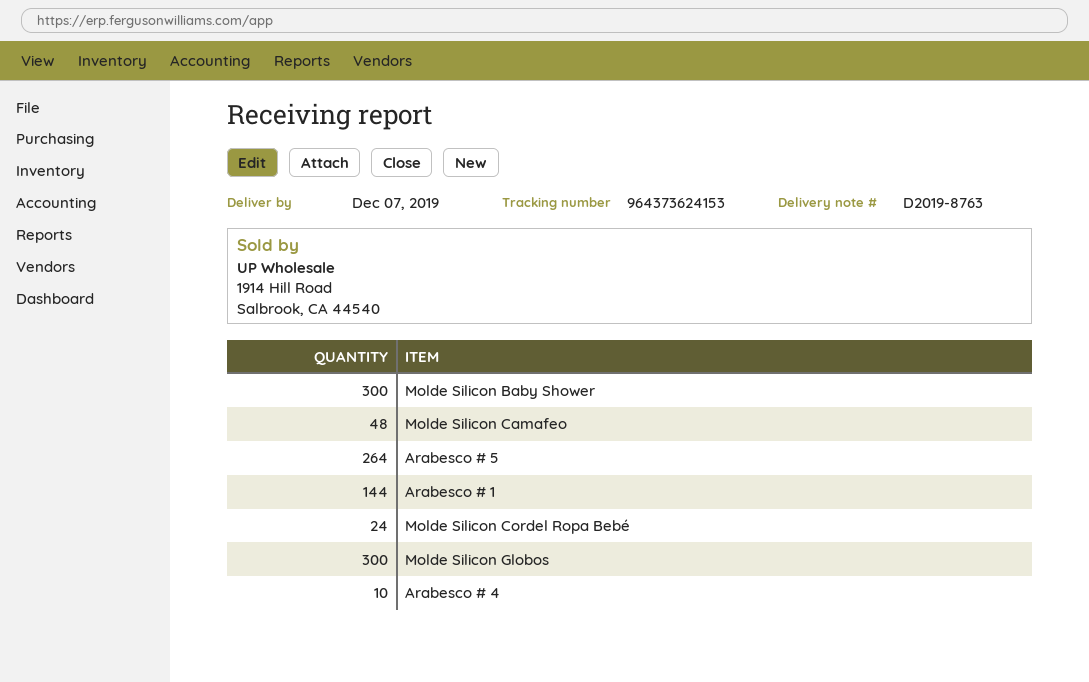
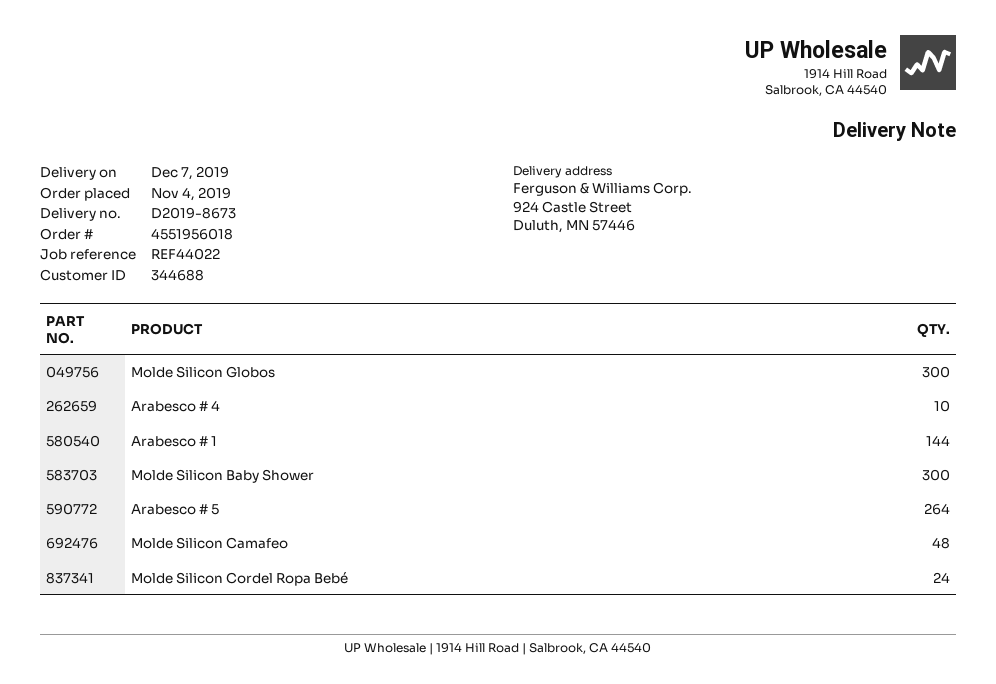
delivery note number: D2019-8763 -> D2019-8673

